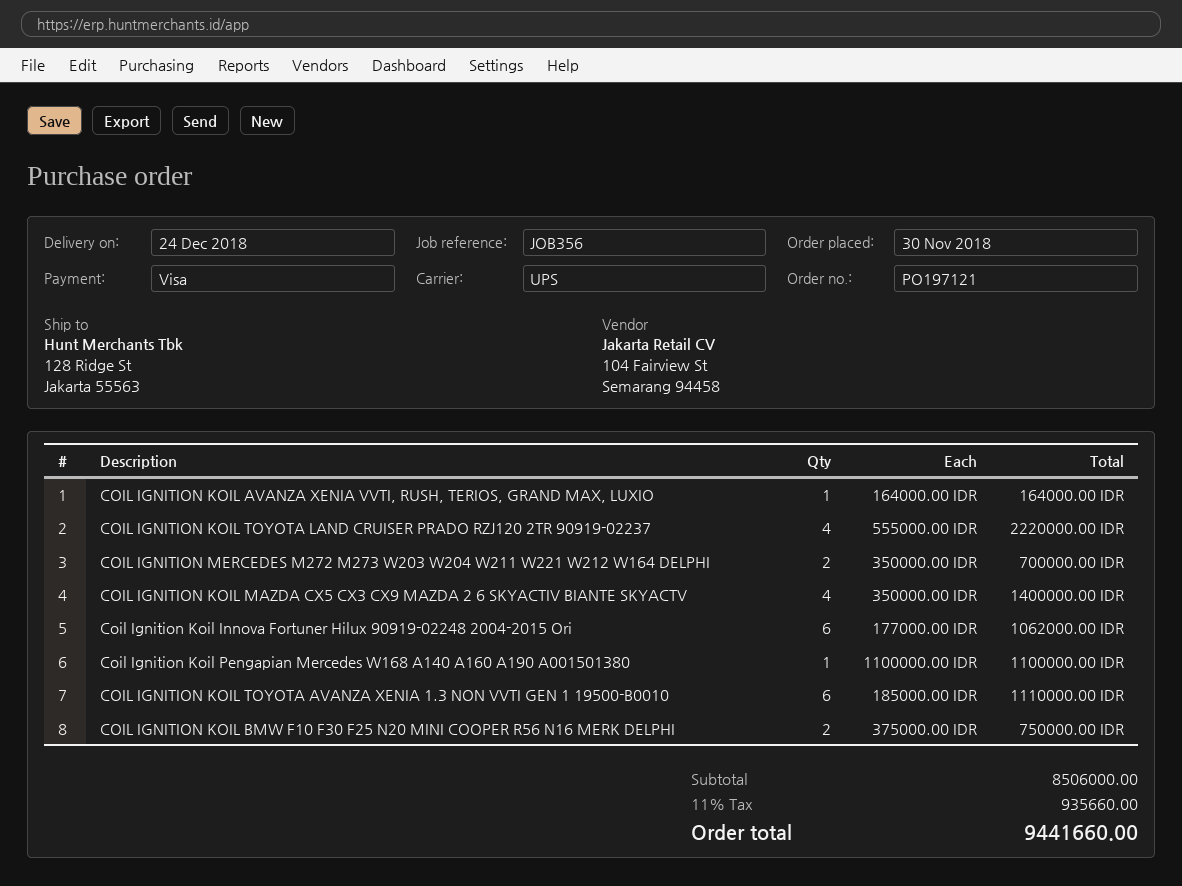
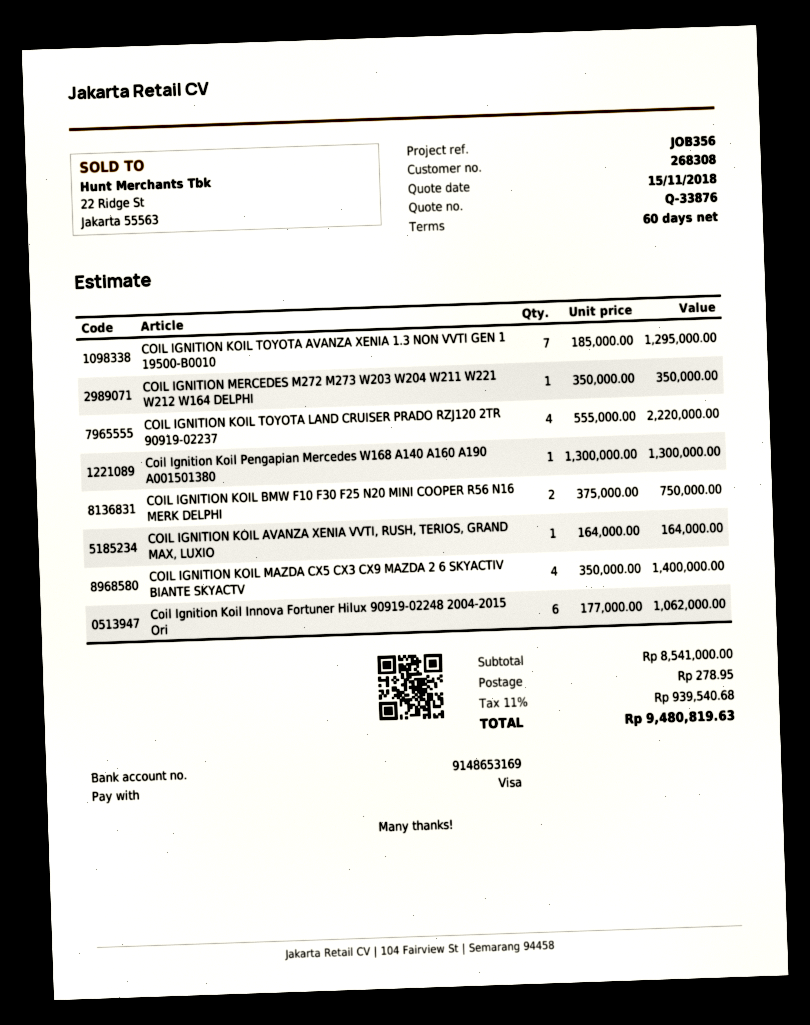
COIL IGNITION MERCEDES M272 M273 W203 W204 W211 W221 W212 W164 DELPHI: 2 x 350000.00 = 700000.00 -> 1 x 350000.00 = 350000.00
Coil Ignition Koil Pengapian Mercedes W168 A140 A160 A190 A001501380: 1 x 1100000.00 = 1100000.00 -> 1 x 1300000.00 = 1300000.00
COIL IGNITION KOIL TOYOTA AVANZA XENIA 1.3 NON VVTI GEN 1 19500-B0010: 6 x 185000.00 = 1110000.00 -> 7 x 185000.00 = 1295000.00
subtotal: 8506000.00 -> 8541000.00
shipping: none -> 278.95
tax: 11% = 935660.00 -> 11% = 939540.68
total: 9441660.00 -> 9480819.63

